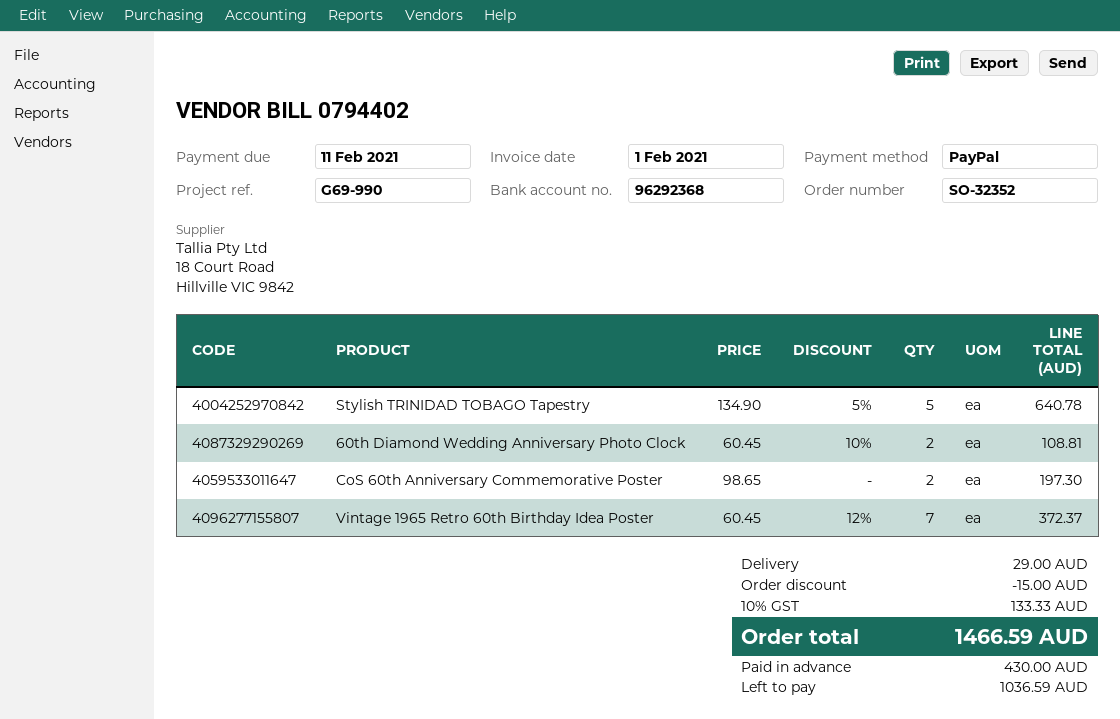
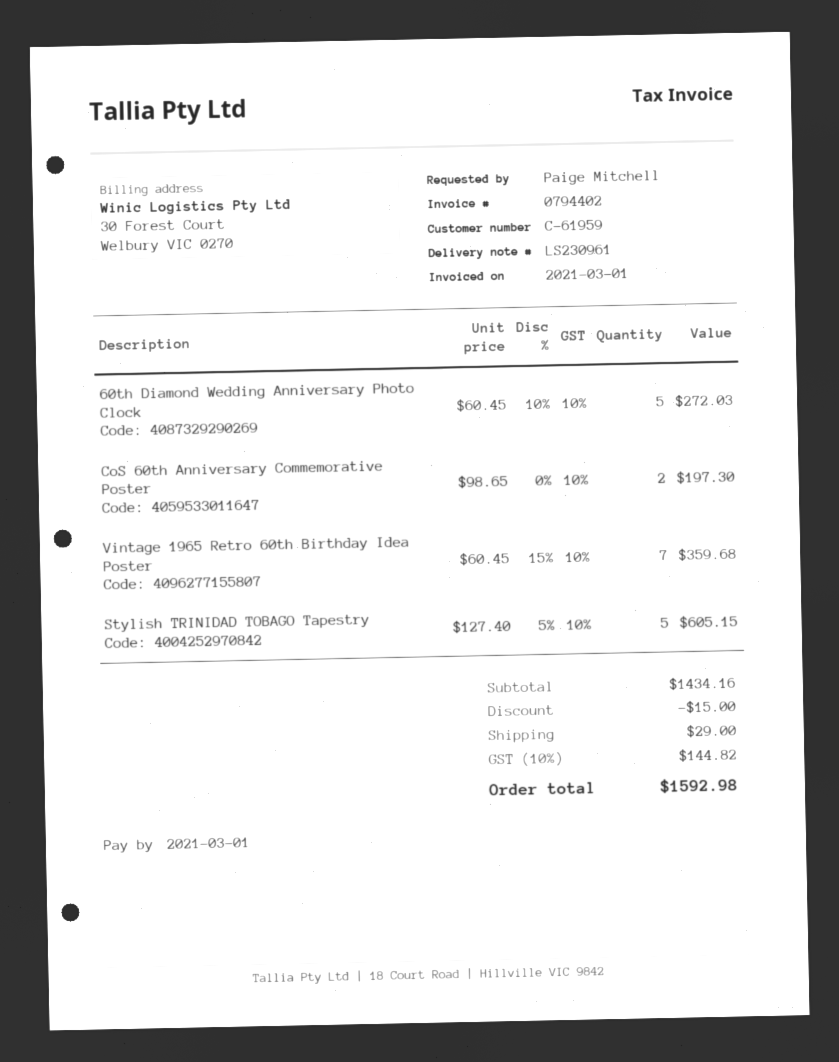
invoice date: 2021-02-01 -> 2021-03-01
due date: 2021-02-11 -> 2021-03-01
Stylish TRINIDAD TOBAGO Tapestry: 5 x 134.90 - 5% = 640.78 -> 5 x 127.40 - 5% = 605.15
60th Diamond Wedding Anniversary Photo Clock: 2 x 60.45 - 10% = 108.81 -> 5 x 60.45 - 10% = 272.03
Vintage 1965 Retro 60th Birthday Idea Poster: 7 x 60.45 - 12% = 372.37 -> 7 x 60.45 - 15% = 359.68
tax: 10% = 133.33 -> 10% = 144.82
total: 1466.59 -> 1592.98

